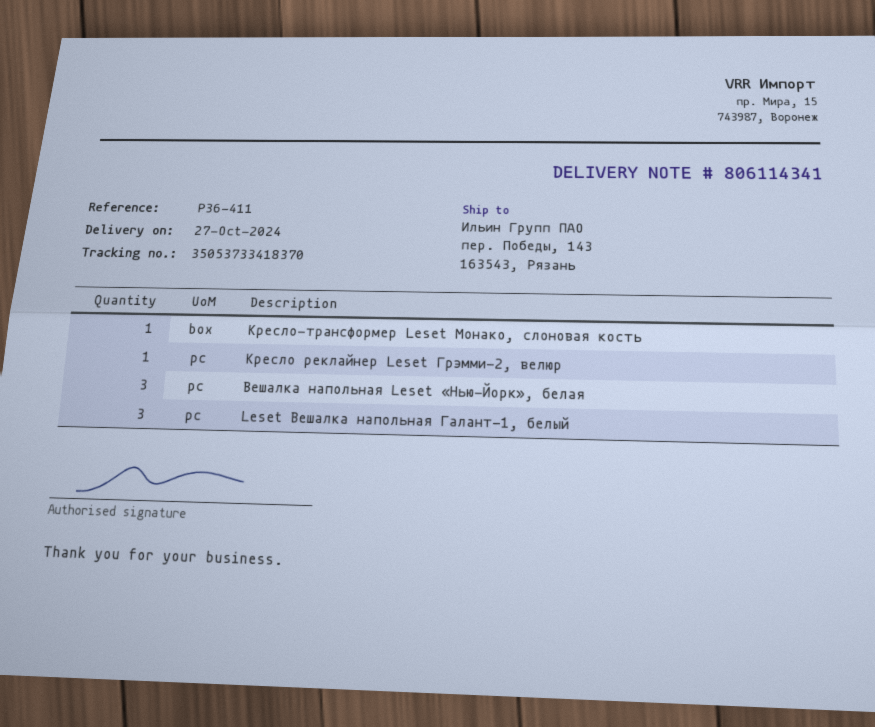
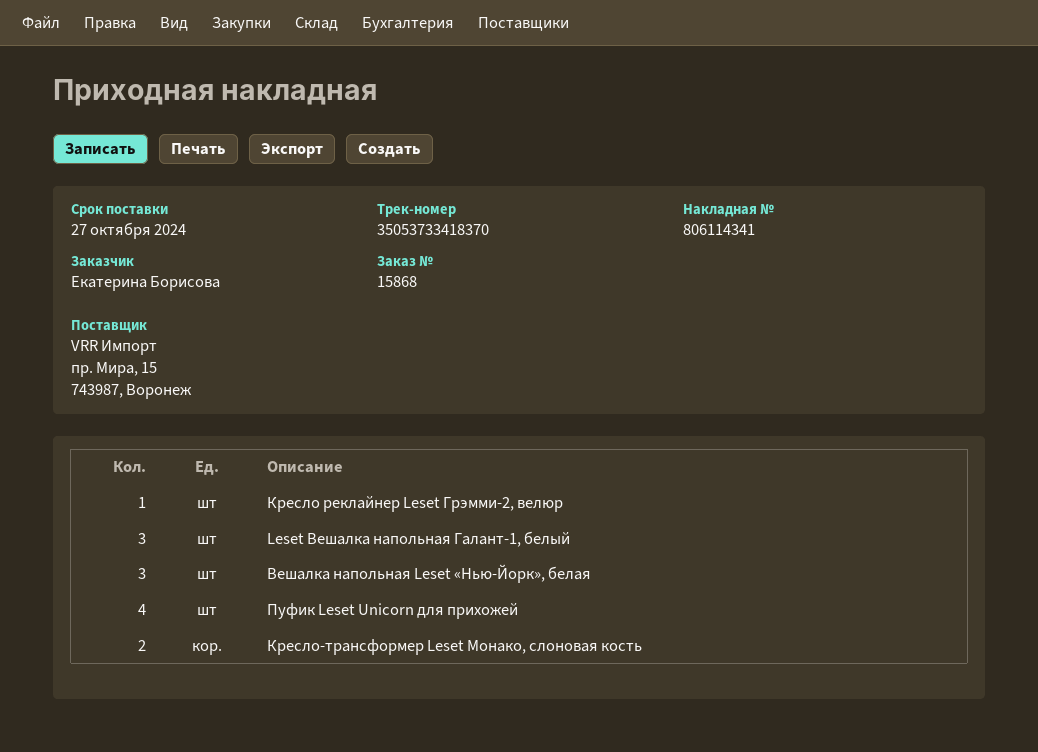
Кресло-трансформер Leset Монако, слоновая кость: 1 -> 2
Пуфик Leset Unicorn для прихожей: none -> 4

